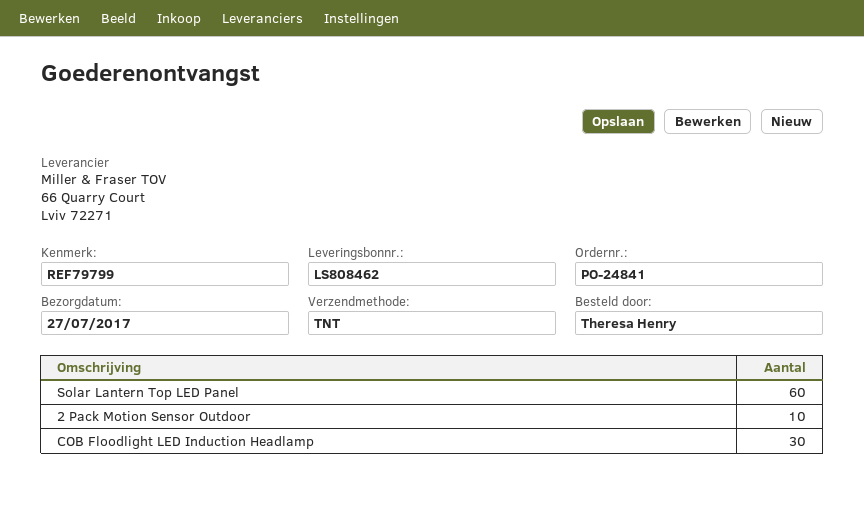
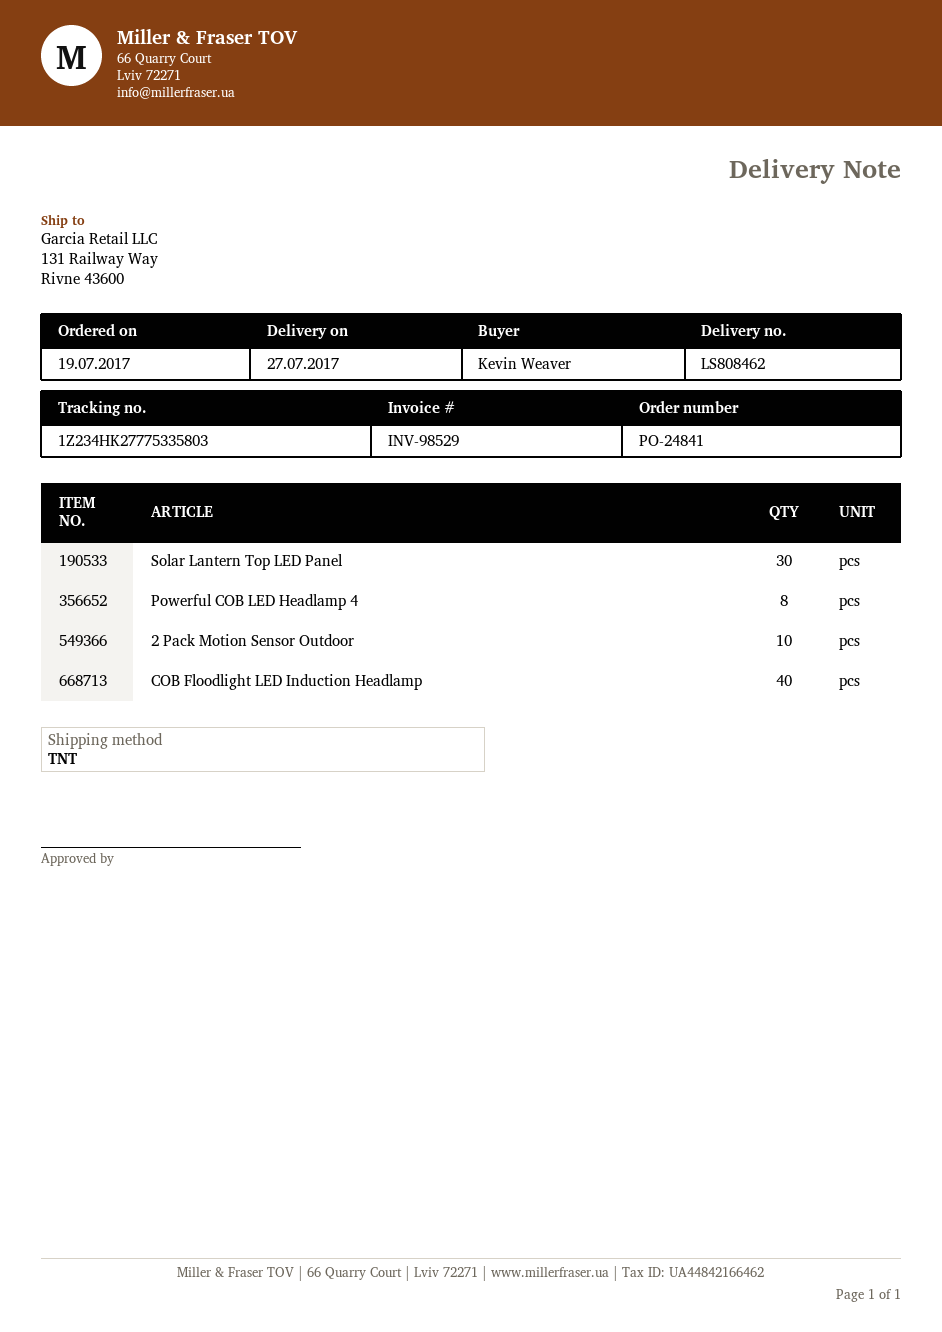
ordered by: Theresa Henry -> Kevin Weaver
Solar Lantern Top LED Panel: 60 -> 30
COB Floodlight LED Induction Headlamp: 30 -> 40
Powerful COB LED Headlamp 4: none -> 8

